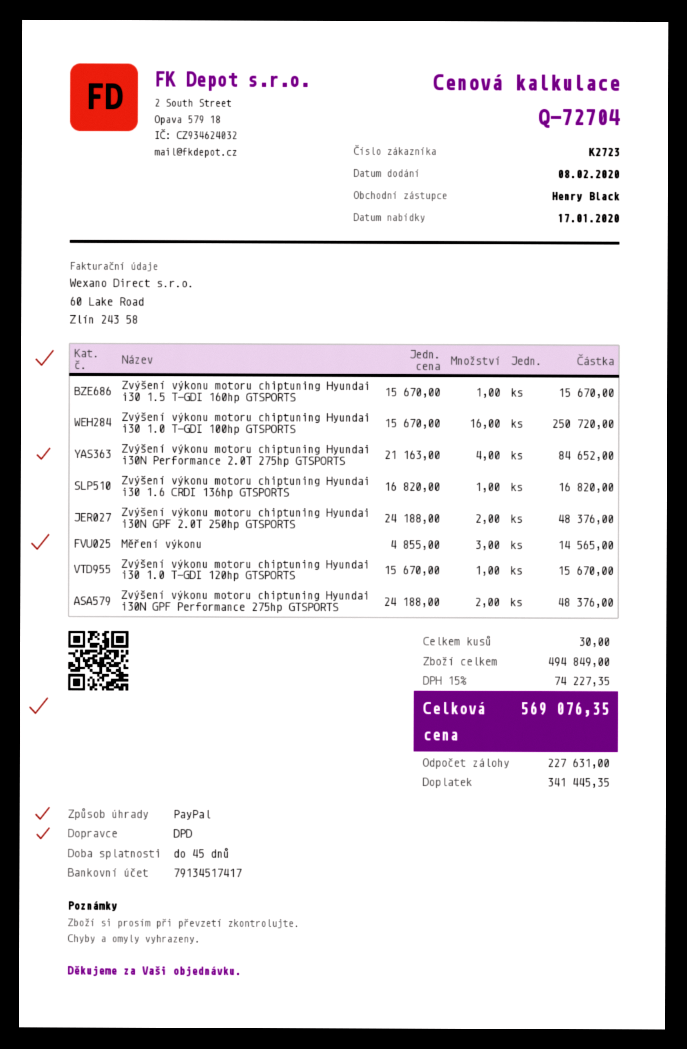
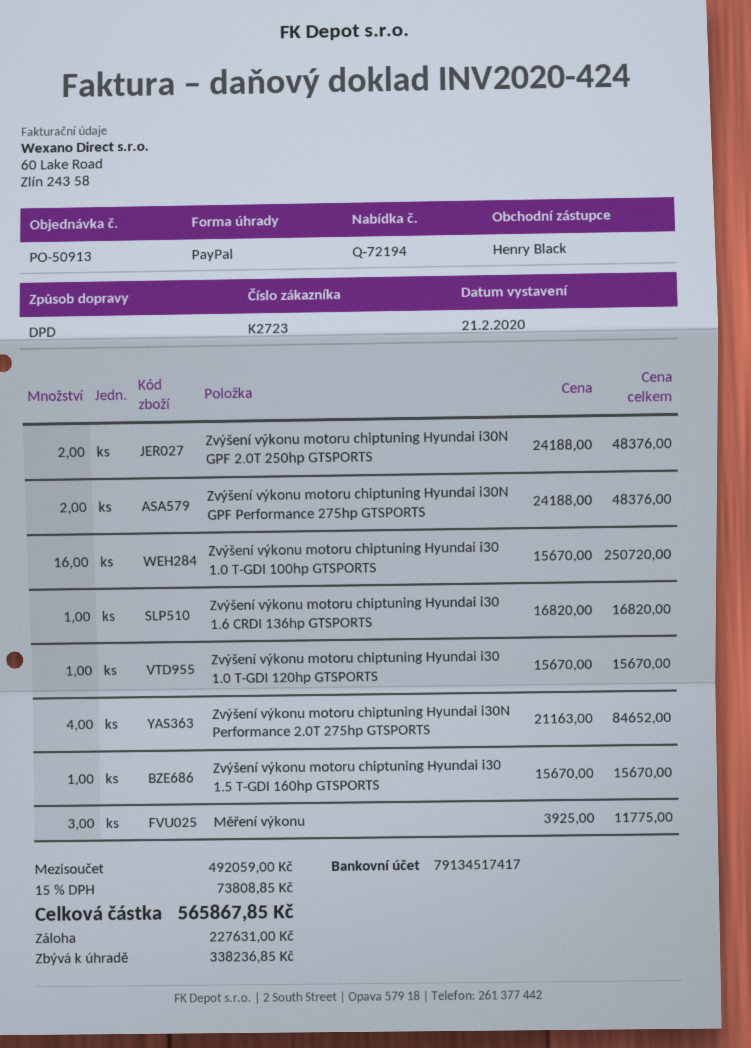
quote number: Q-72704 -> Q-72194
Měření výkonu: 3 x 4855.00 = 14565.00 -> 3 x 3925.00 = 11775.00
subtotal: 494849.00 -> 492059.00
tax: 15% = 74227.35 -> 15% = 73808.85
total: 569076.35 -> 565867.85
balance: 341445.35 -> 338236.85

